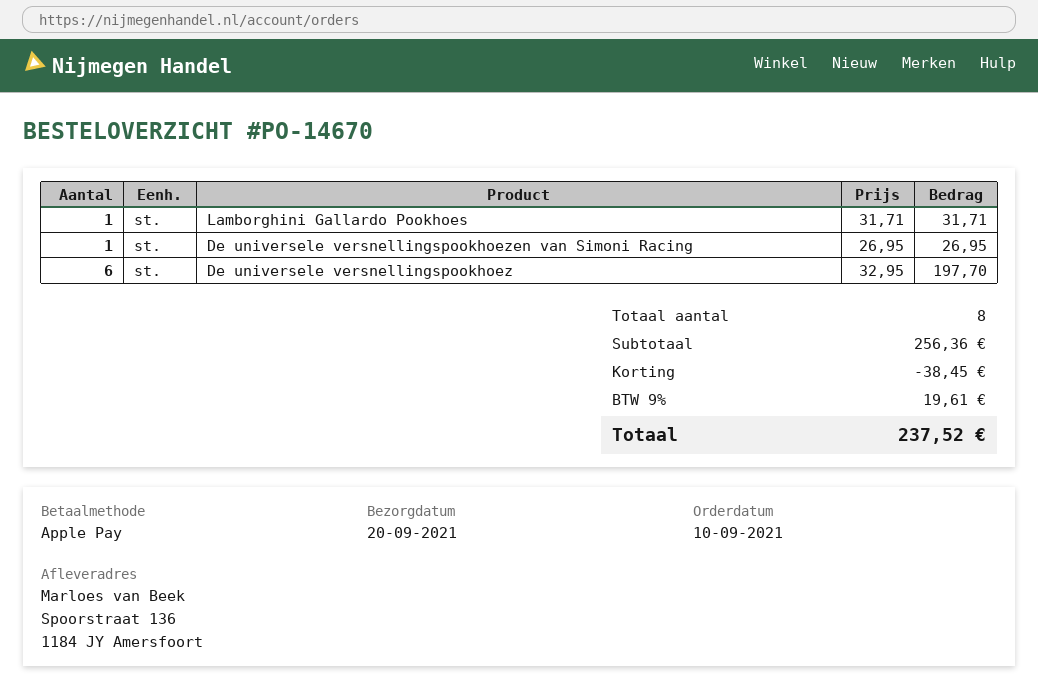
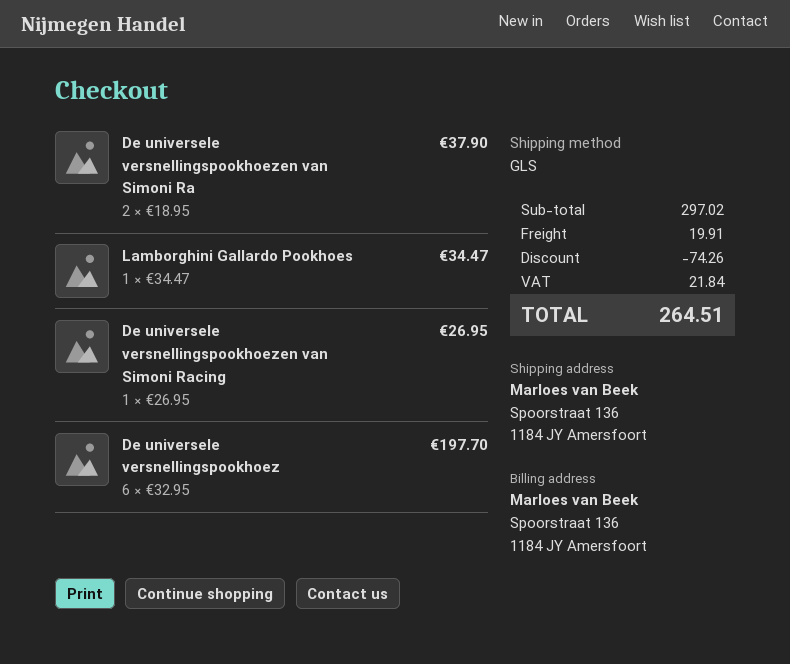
Lamborghini Gallardo Pookhoes: 1 x 31.71 = 31.71 -> 1 x 34.47 = 34.47
De universele versnellingspookhoezen van Simoni Ra: none -> 2 x 18.95 = 37.90
subtotal: 256.36 -> 297.02
discount: 38.45 -> 74.26
shipping: none -> 19.91
tax: 19.61 -> 21.84
total: 237.52 -> 264.51

